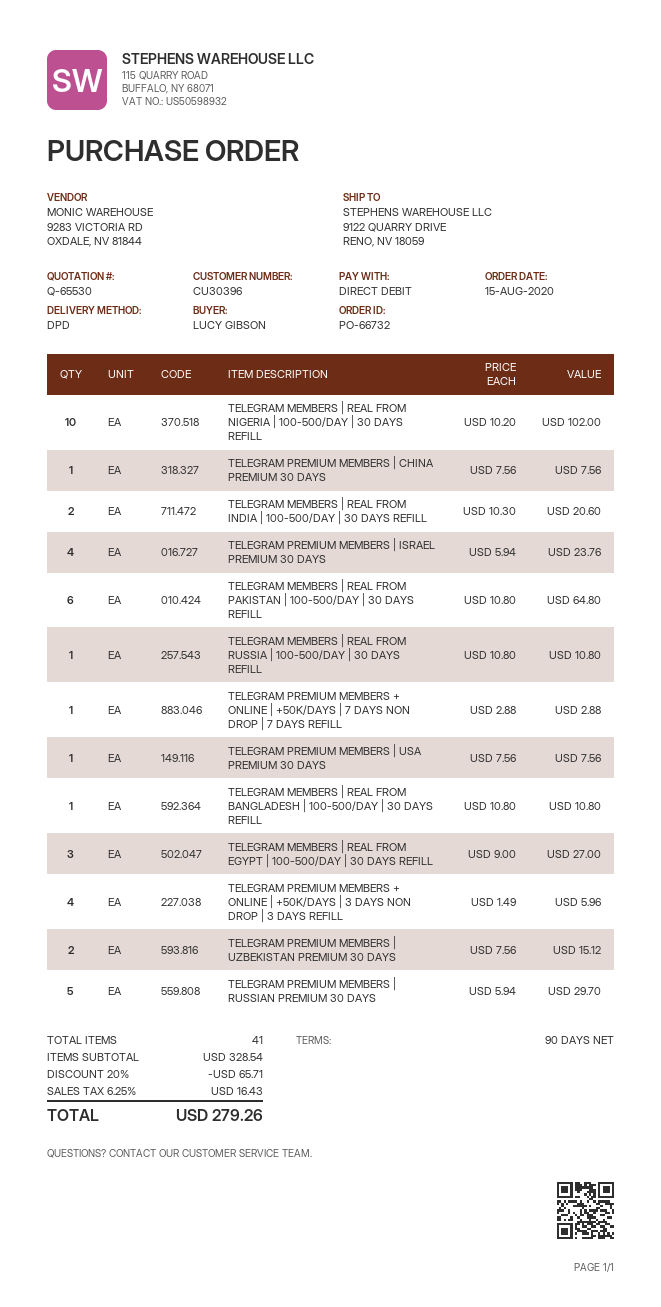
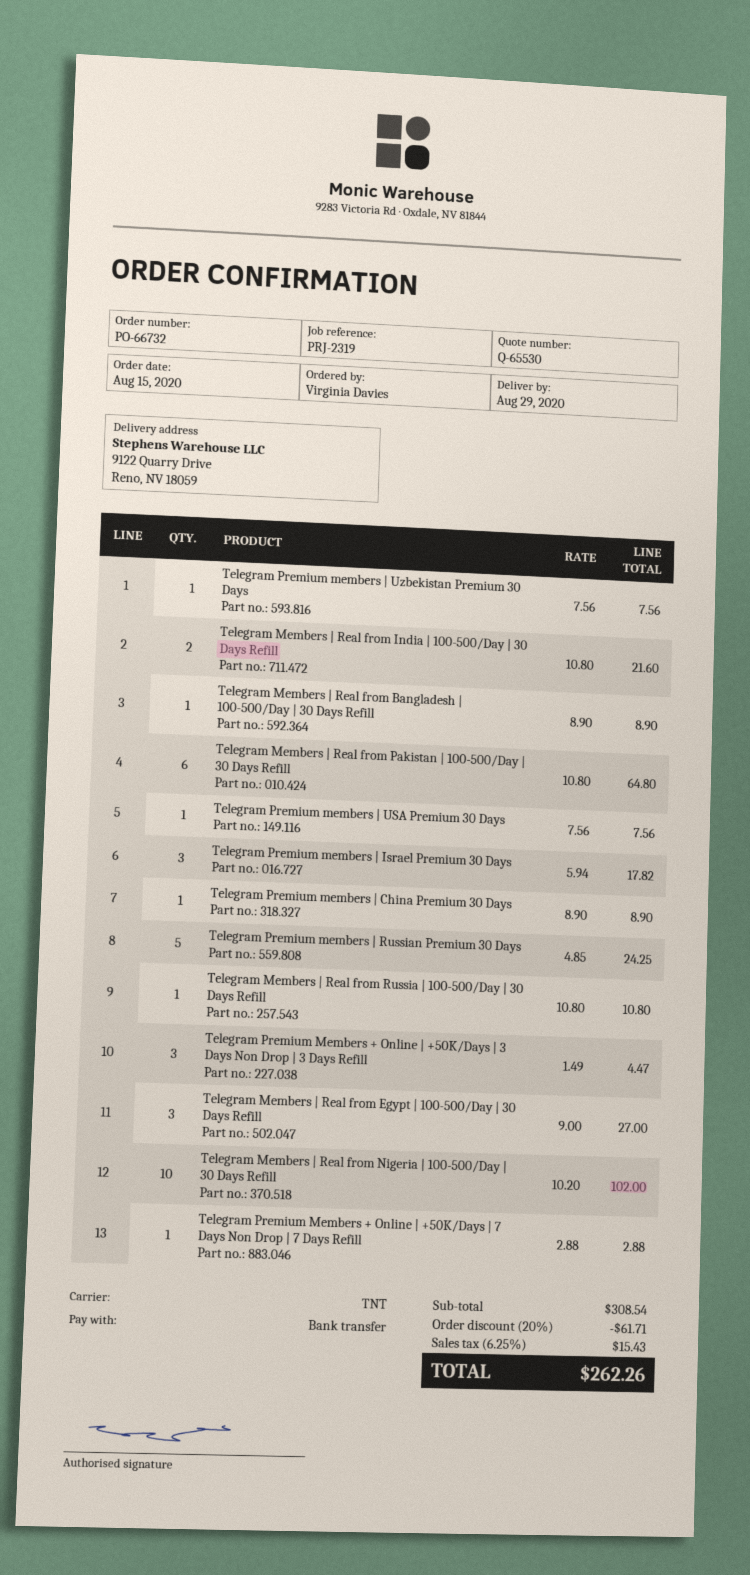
ordered by: LUCY GIBSON -> Virginia Davies
payment method: direct debit -> bank transfer
shipping method: DPD -> TNT
TELEGRAM PREMIUM MEMBERS | CHINA PREMIUM 30 DAYS: 1 x 7.56 = 7.56 -> 1 x 8.90 = 8.90
TELEGRAM MEMBERS | REAL FROM INDIA | 100-500/DAY | 30 DAYS REFILL: 2 x 10.30 = 20.60 -> 2 x 10.80 = 21.60
TELEGRAM PREMIUM MEMBERS | ISRAEL PREMIUM 30 DAYS: 4 x 5.94 = 23.76 -> 3 x 5.94 = 17.82
TELEGRAM MEMBERS | REAL FROM BANGLADESH | 100-500/DAY | 30 DAYS REFILL: 1 x 10.80 = 10.80 -> 1 x 8.90 = 8.90
TELEGRAM PREMIUM MEMBERS + ONLINE | +50K/DAYS | 3 DAYS NON DROP | 3 DAYS REFILL: 4 x 1.49 = 5.96 -> 3 x 1.49 = 4.47
TELEGRAM PREMIUM MEMBERS | UZBEKISTAN PREMIUM 30 DAYS: 2 x 7.56 = 15.12 -> 1 x 7.56 = 7.56
TELEGRAM PREMIUM MEMBERS | RUSSIAN PREMIUM 30 DAYS: 5 x 5.94 = 29.70 -> 5 x 4.85 = 24.25
subtotal: 328.54 -> 308.54
discount: 20% = 65.71 -> 20% = 61.71
tax: 6.25% = 16.43 -> 6.25% = 15.43
total: 279.26 -> 262.26

